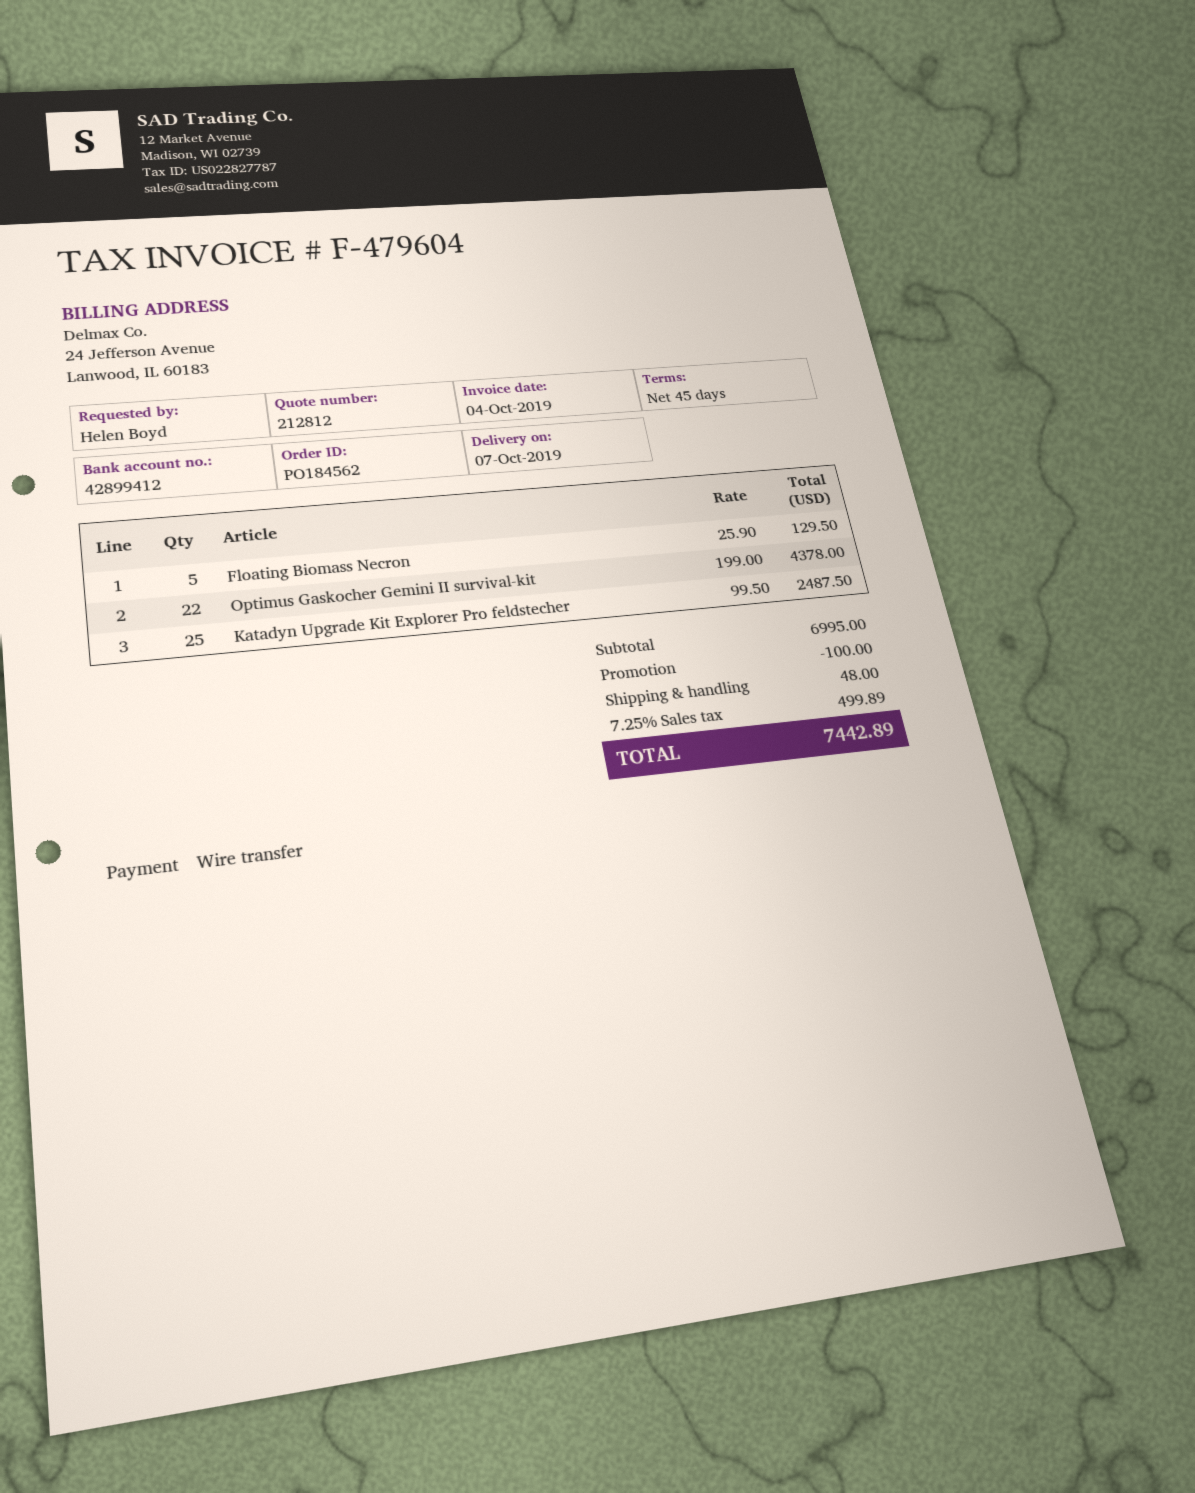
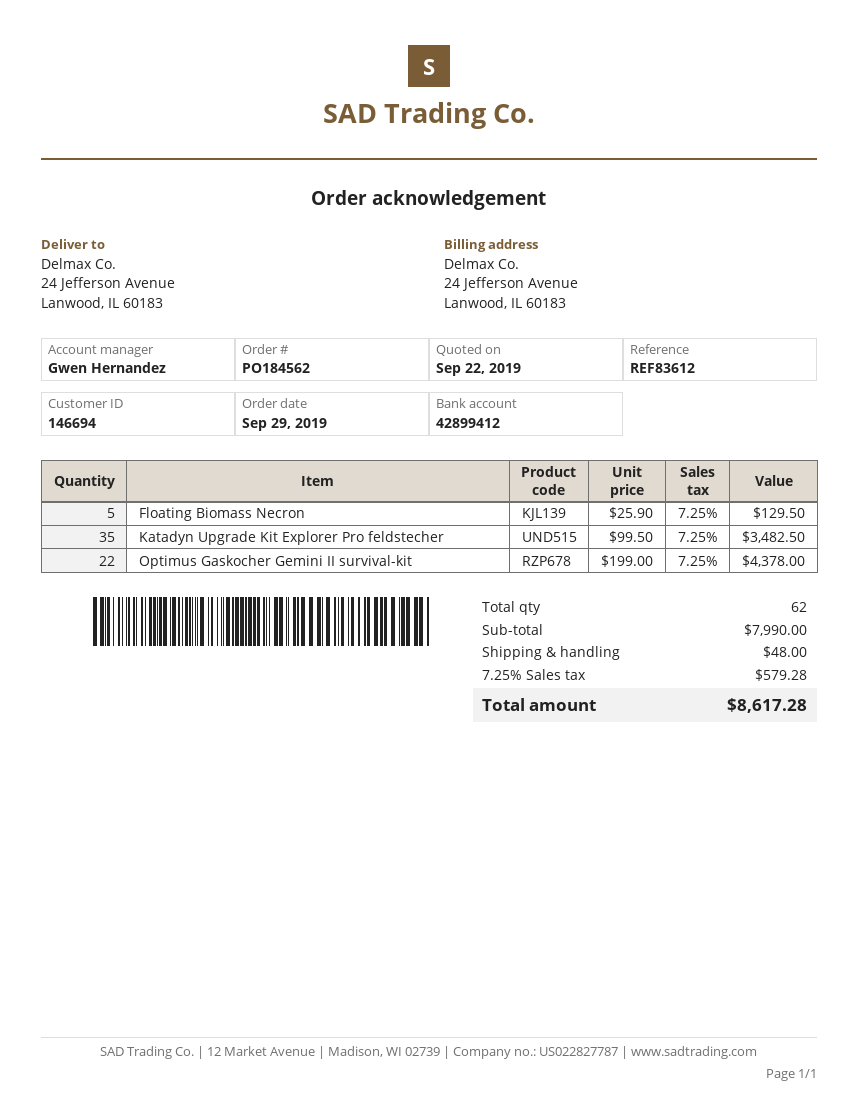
Katadyn Upgrade Kit Explorer Pro feldstecher: 25 x 99.50 = 2487.50 -> 35 x 99.50 = 3482.50
subtotal: 6995.00 -> 7990.00
discount: 100.00 -> none
tax: 7.25% = 499.89 -> 7.25% = 579.28
total: 7442.89 -> 8617.28

